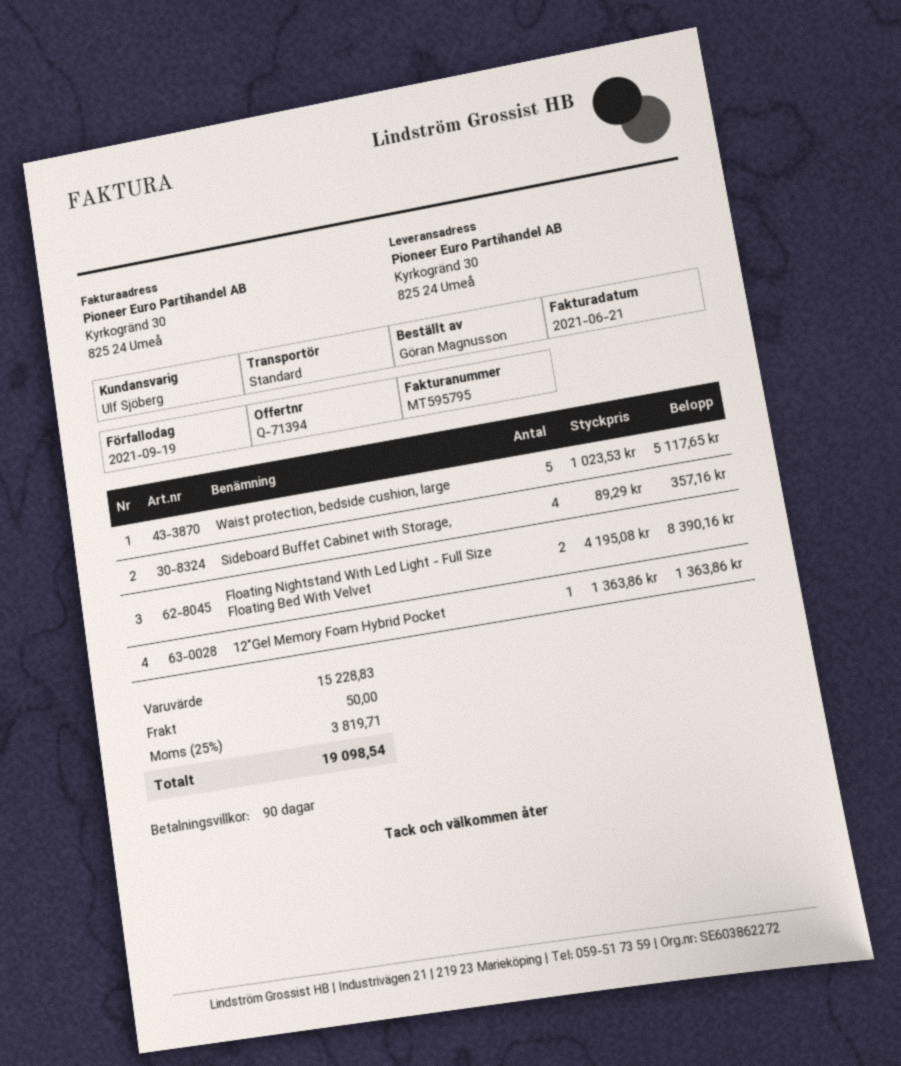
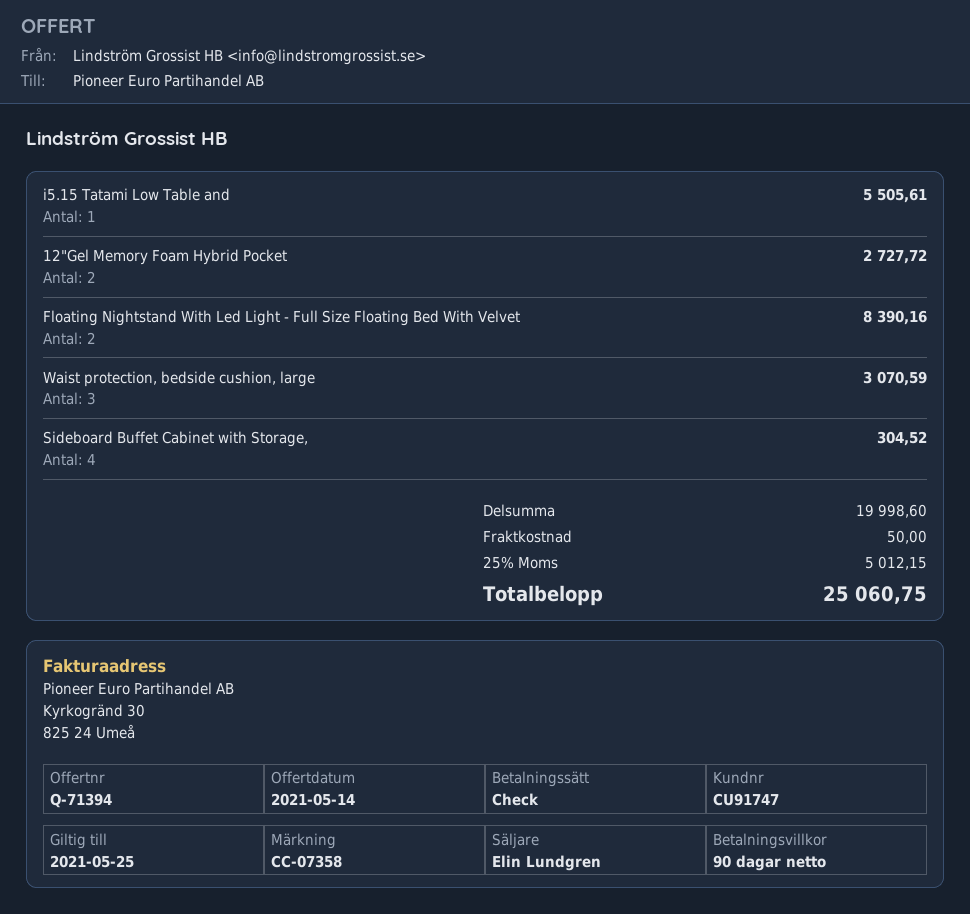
sales rep: Ulf Sjöberg -> Elin Lundgren
Waist protection, bedside cushion, large: 5 for 5117.65 -> 3 for 3070.59
Sideboard Buffet Cabinet with Storage,: 4 for 357.16 -> 4 for 304.52
12"Gel Memory Foam Hybrid Pocket: 1 for 1363.86 -> 2 for 2727.72
i5.15 Tatami Low Table and: none -> 1 for 5505.61
subtotal: 15228.83 -> 19998.60
tax: 25% = 3819.71 -> 25% = 5012.15
total: 19098.54 -> 25060.75

